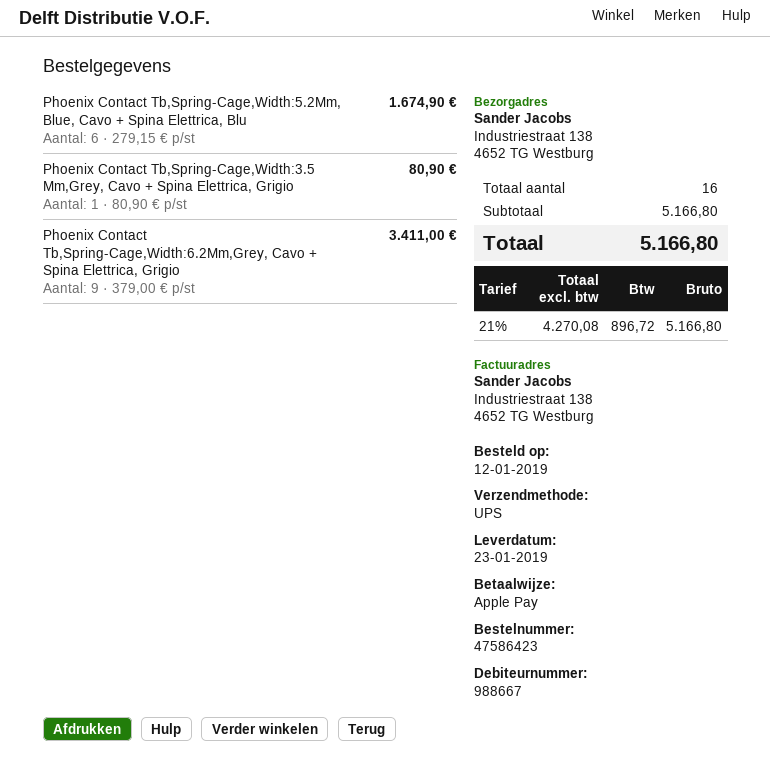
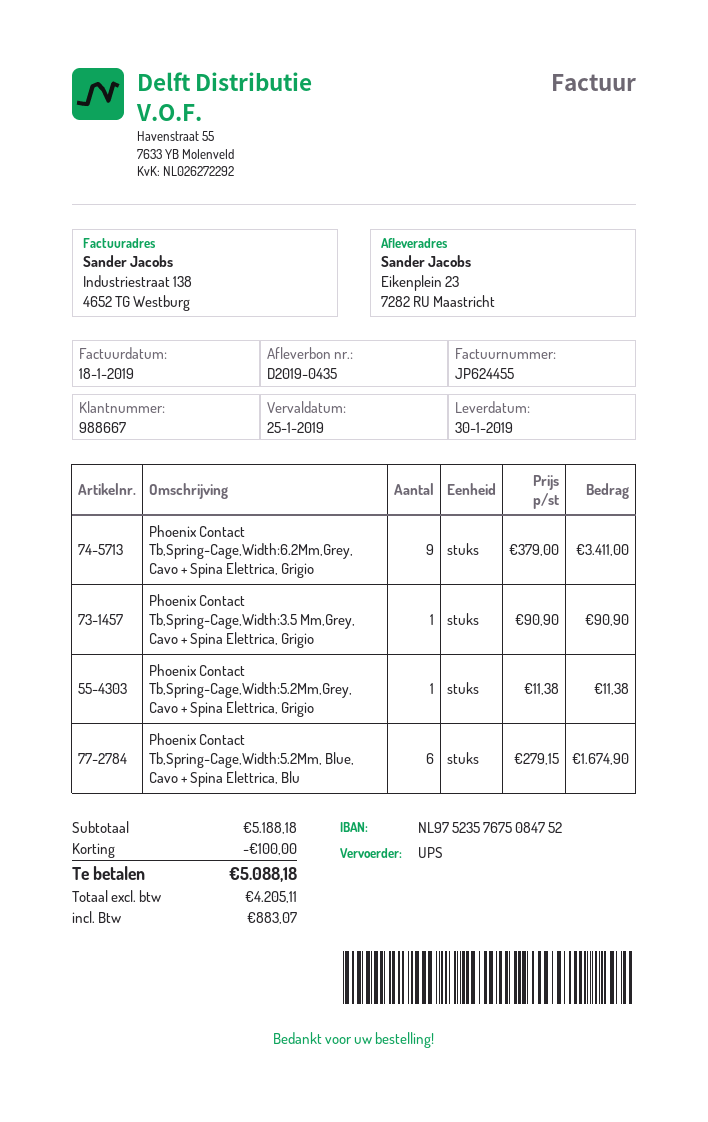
delivery date: 2019-01-23 -> 2019-01-30
ship to: Industriestraat 138, 4652 TG Westburg -> Eikenplein 23, 7282 RU Maastricht
Phoenix Contact Tb,Spring-Cage,Width:3.5 Mm,Grey, Cavo + Spina Elettrica, Grigio: 1 x 80.90 = 80.90 -> 1 x 90.90 = 90.90
Phoenix Contact Tb,Spring-Cage,Width:5.2Mm,Grey, Cavo + Spina Elettrica, Grigio: none -> 1 x 11.38 = 11.38
subtotal: 5166.80 -> 5188.18
discount: none -> 100.00
net: 4270.08 -> 4205.11
tax: 896.72 -> 883.07
total: 5166.80 -> 5088.18

